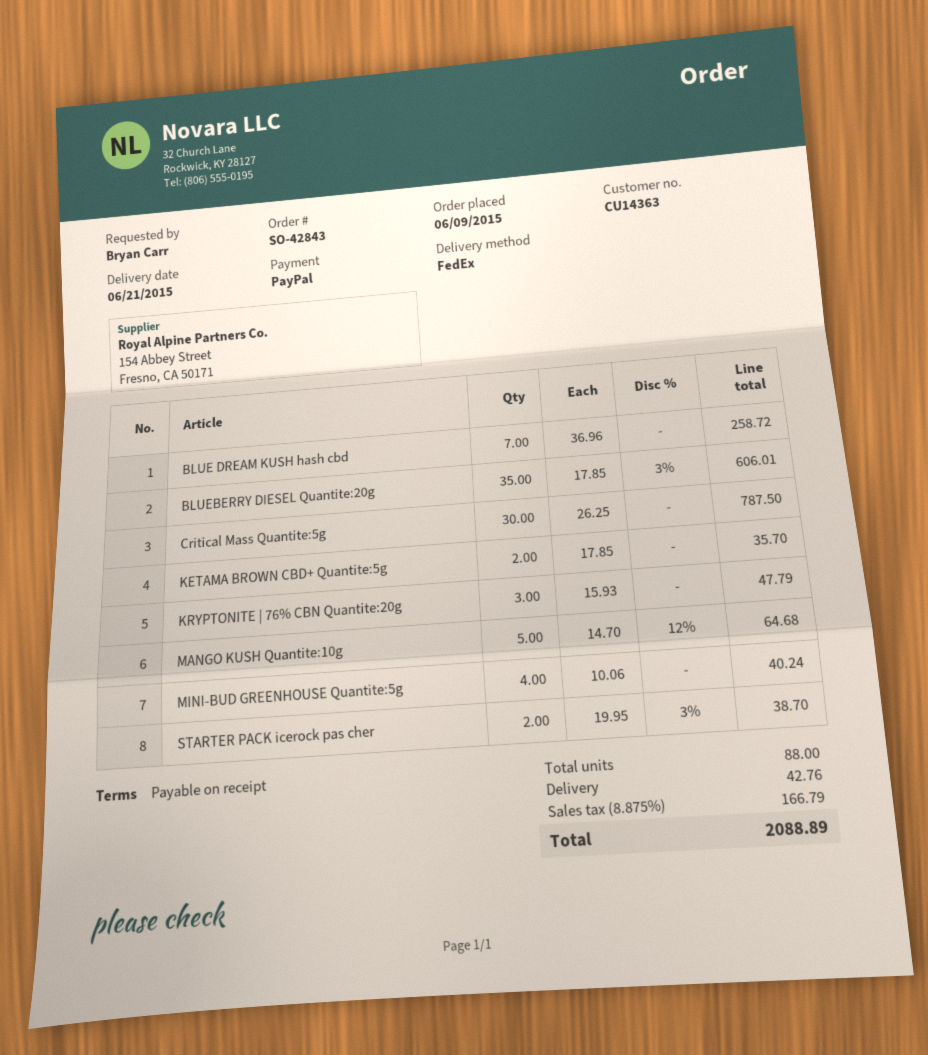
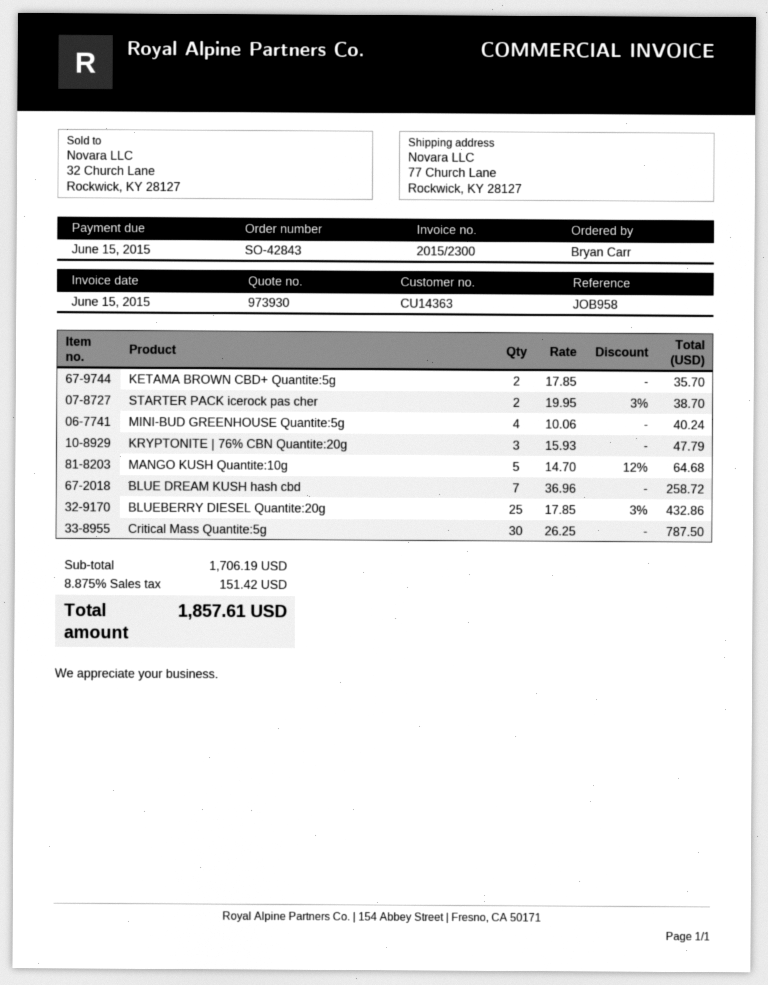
BLUEBERRY DIESEL Quantite:20g: 35 x 17.85 - 3% = 606.01 -> 25 x 17.85 - 3% = 432.86
shipping: 42.76 -> none
tax: 8.875% = 166.79 -> 8.875% = 151.42
total: 2088.89 -> 1857.61

